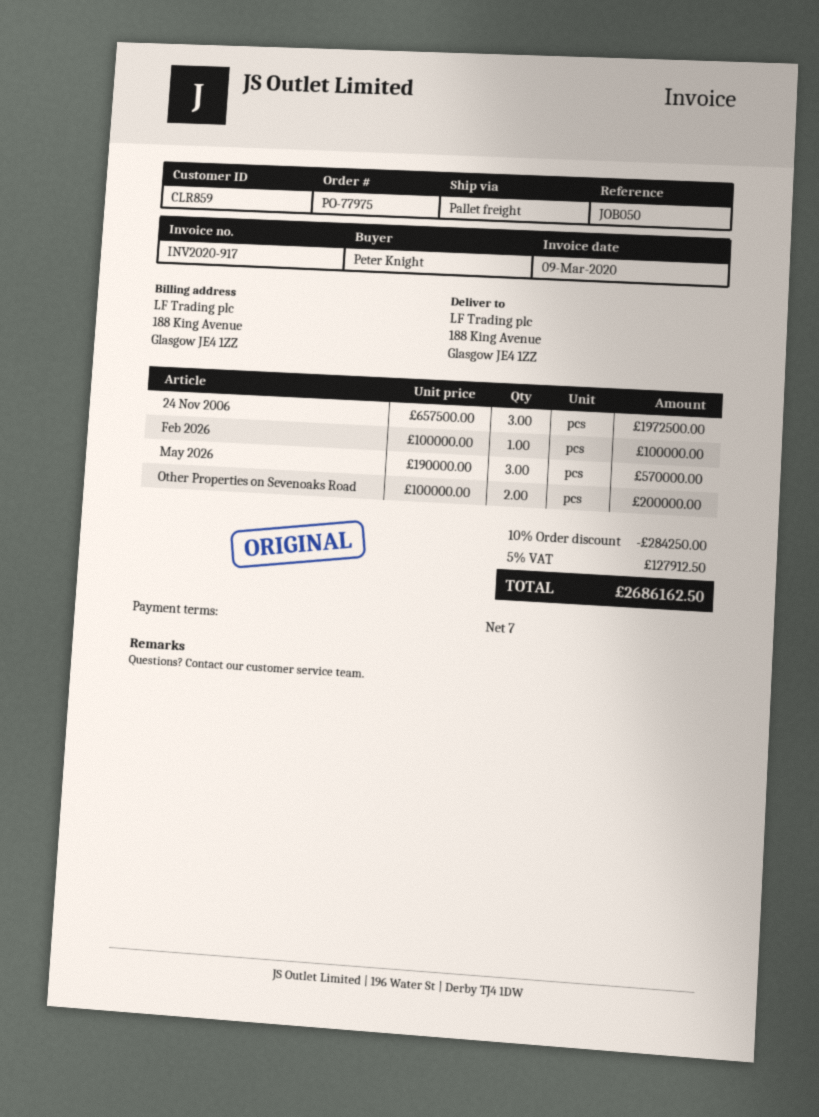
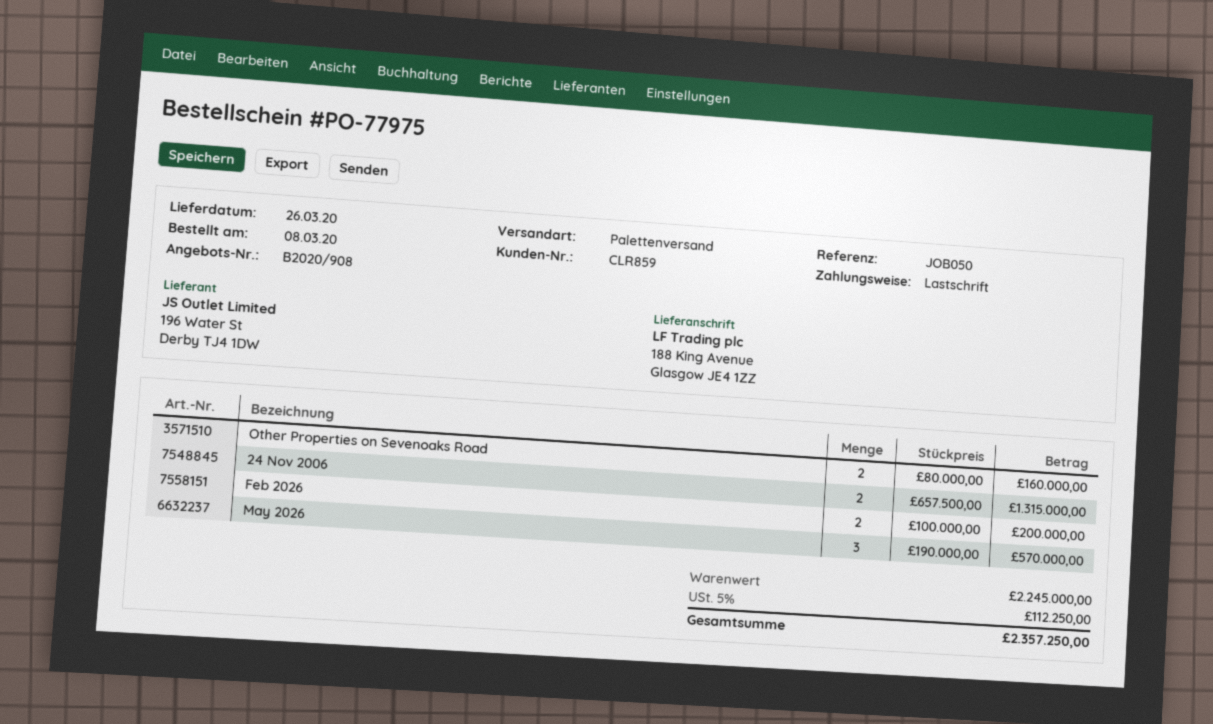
24 Nov 2006: 3 x 657500.00 = 1972500.00 -> 2 x 657500.00 = 1315000.00
Feb 2026: 1 x 100000.00 = 100000.00 -> 2 x 100000.00 = 200000.00
Other Properties on Sevenoaks Road: 2 x 100000.00 = 200000.00 -> 2 x 80000.00 = 160000.00
discount: 10% = 284250.00 -> none
tax: 5% = 127912.50 -> 5% = 112250.00
total: 2686162.50 -> 2357250.00

